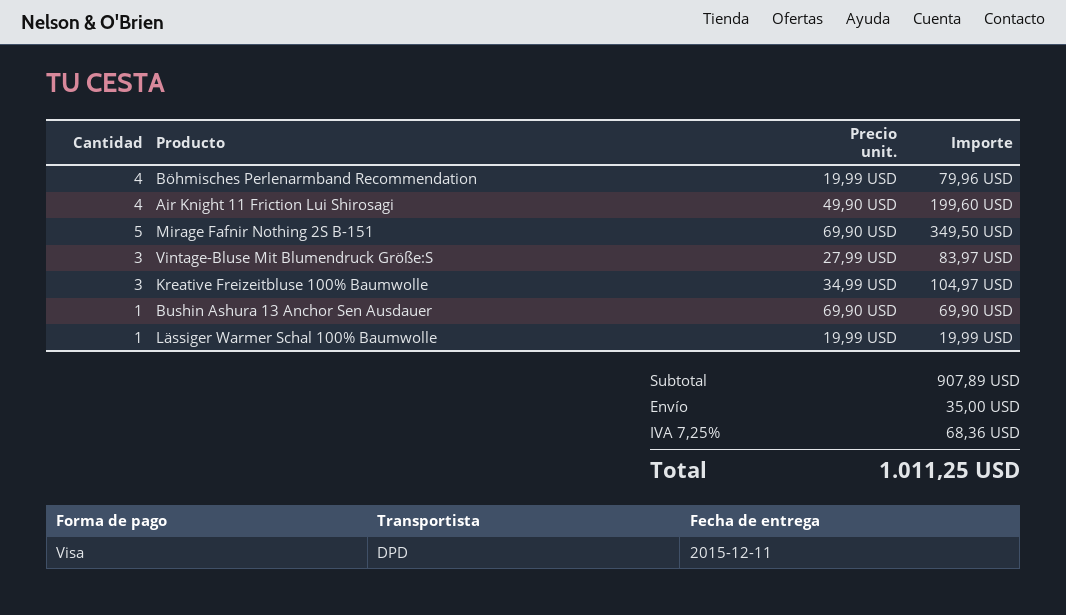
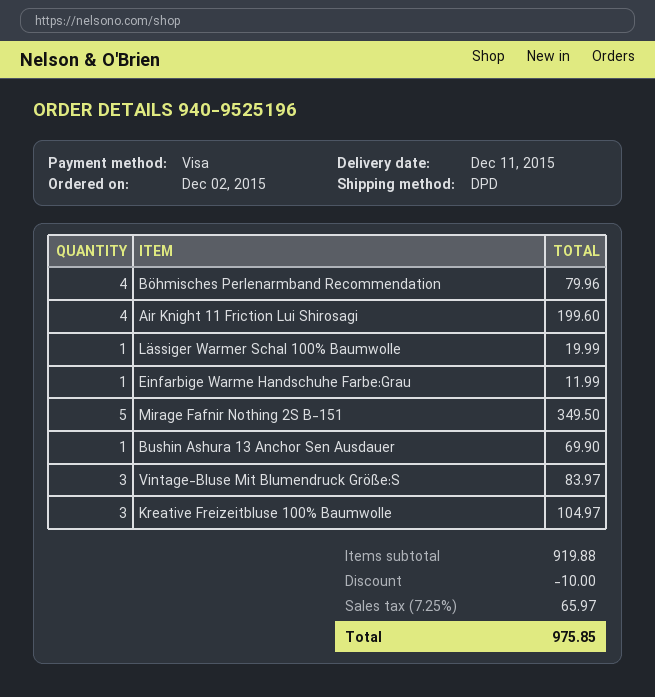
Einfarbige Warme Handschuhe Farbe:Grau: none -> 1 for 11.99
subtotal: 907.89 -> 919.88
discount: none -> 10.00
shipping: 35.00 -> none
tax: 7.25% = 68.36 -> 7.25% = 65.97
total: 1011.25 -> 975.85

